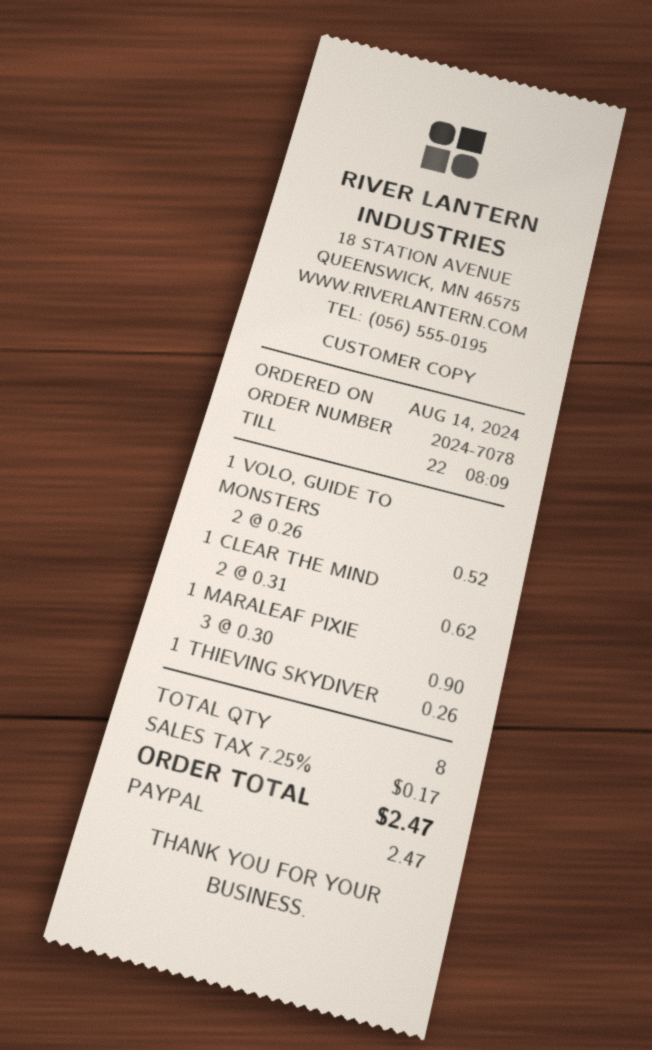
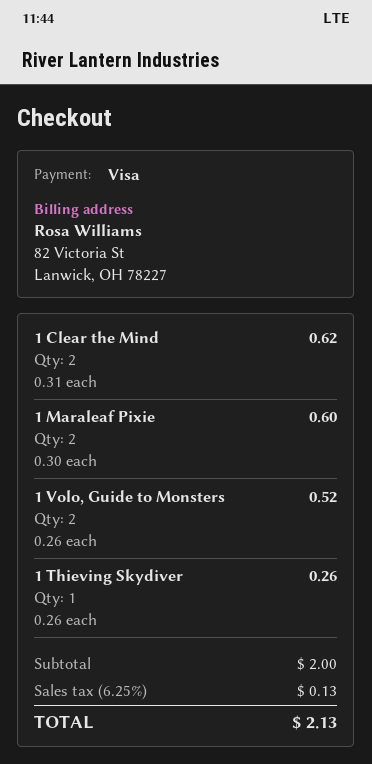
payment method: PayPal -> Visa
1 MARALEAF PIXIE: 3 x 0.30 = 0.90 -> 2 x 0.30 = 0.60
tax: 7.25% = 0.17 -> 6.25% = 0.13
total: 2.47 -> 2.13

